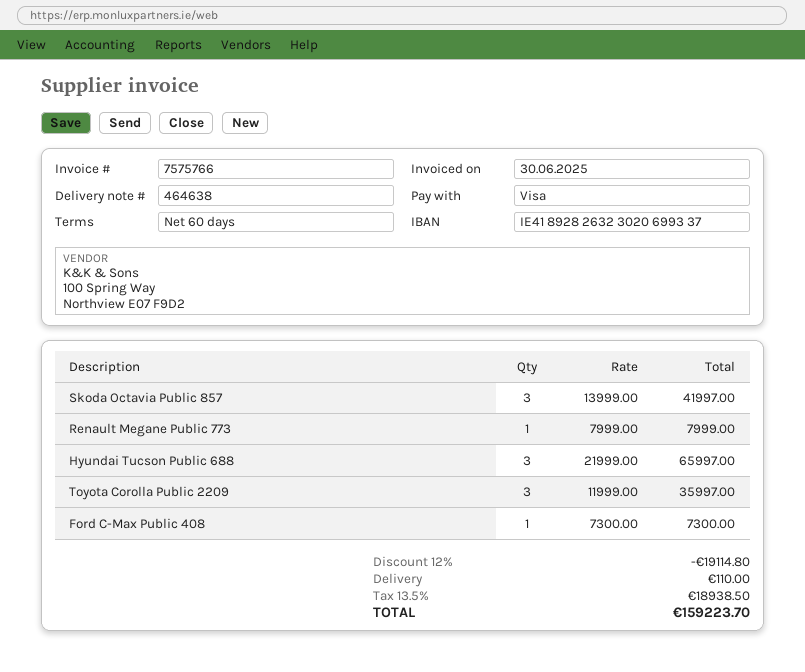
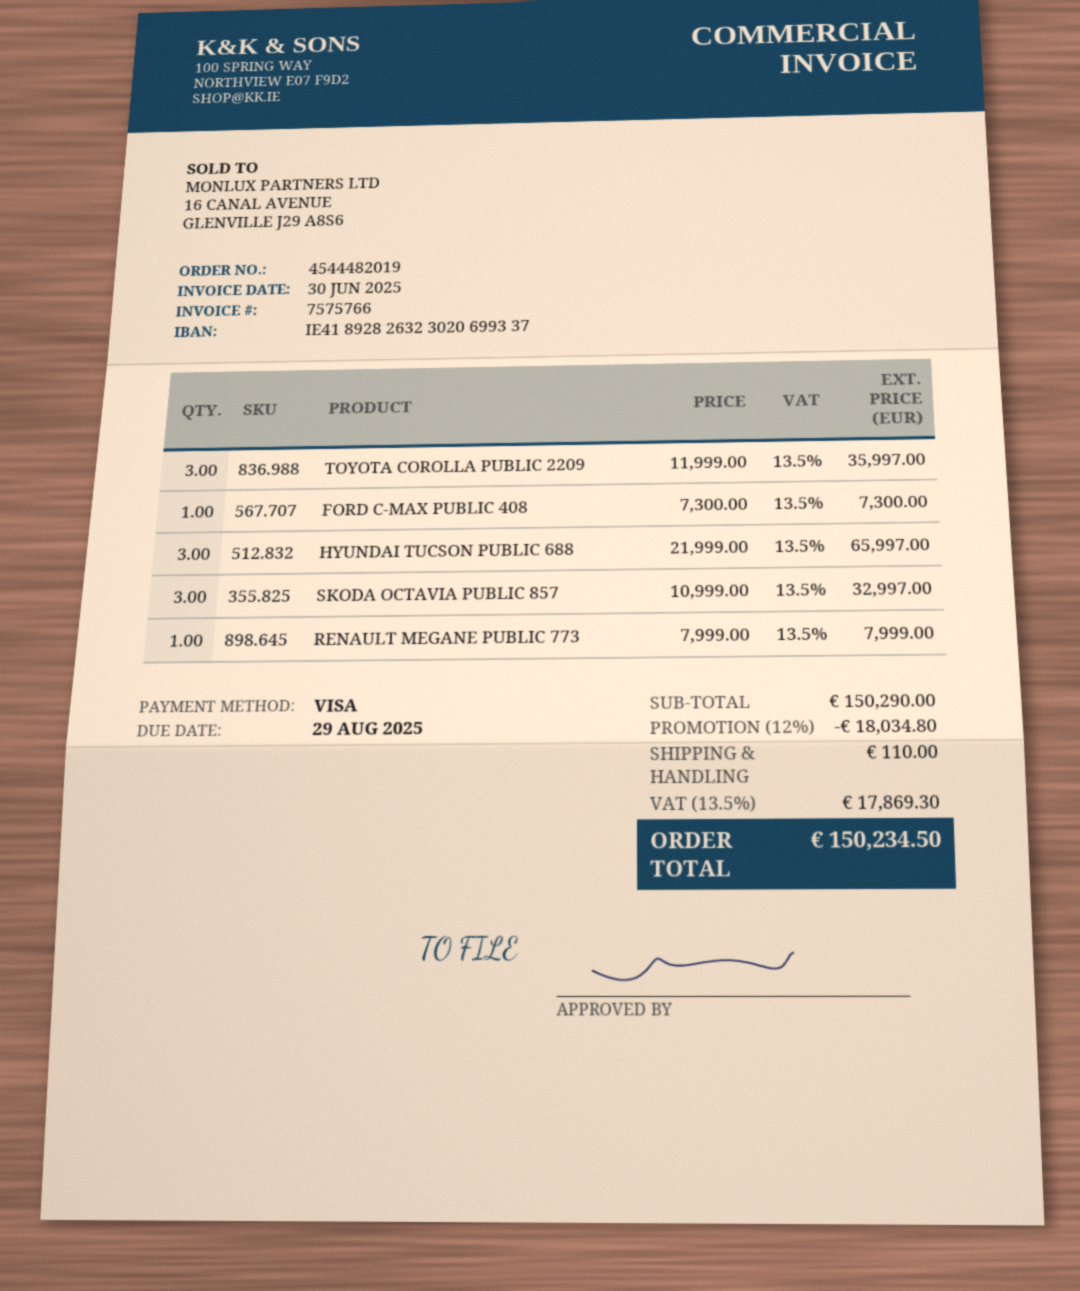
Skoda Octavia Public 857: 3 x 13999.00 = 41997.00 -> 3 x 10999.00 = 32997.00
discount: 12% = 19114.80 -> 12% = 18034.80
tax: 13.5% = 18938.50 -> 13.5% = 17869.30
total: 159223.70 -> 150234.50

